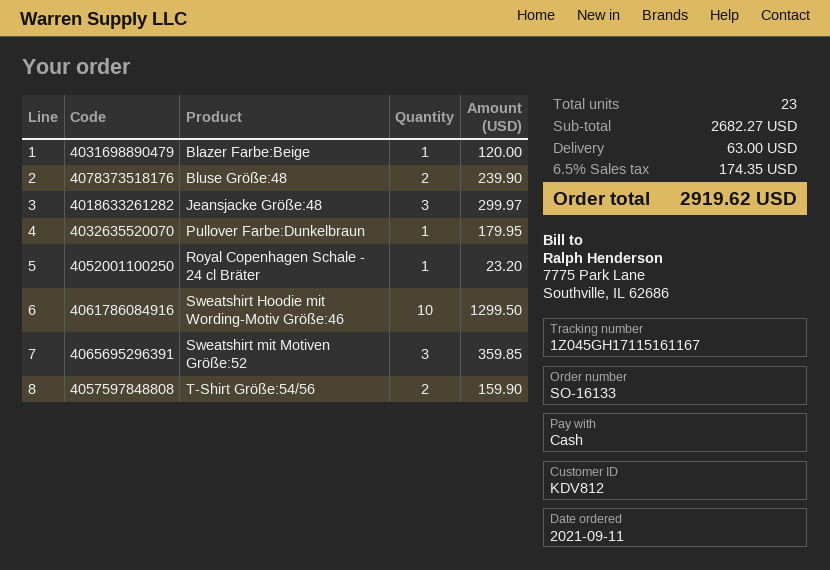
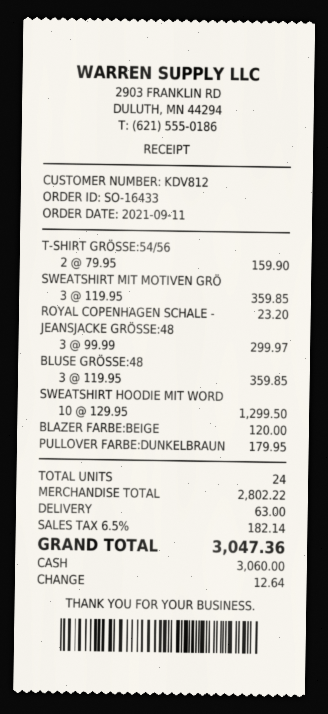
order number: SO-16133 -> SO-16433
Bluse Größe:48: 2 for 239.90 -> 3 for 359.85
total quantity: 23 -> 24
subtotal: 2682.27 -> 2802.22
tax: 6.5% = 174.35 -> 6.5% = 182.14
total: 2919.62 -> 3047.36

